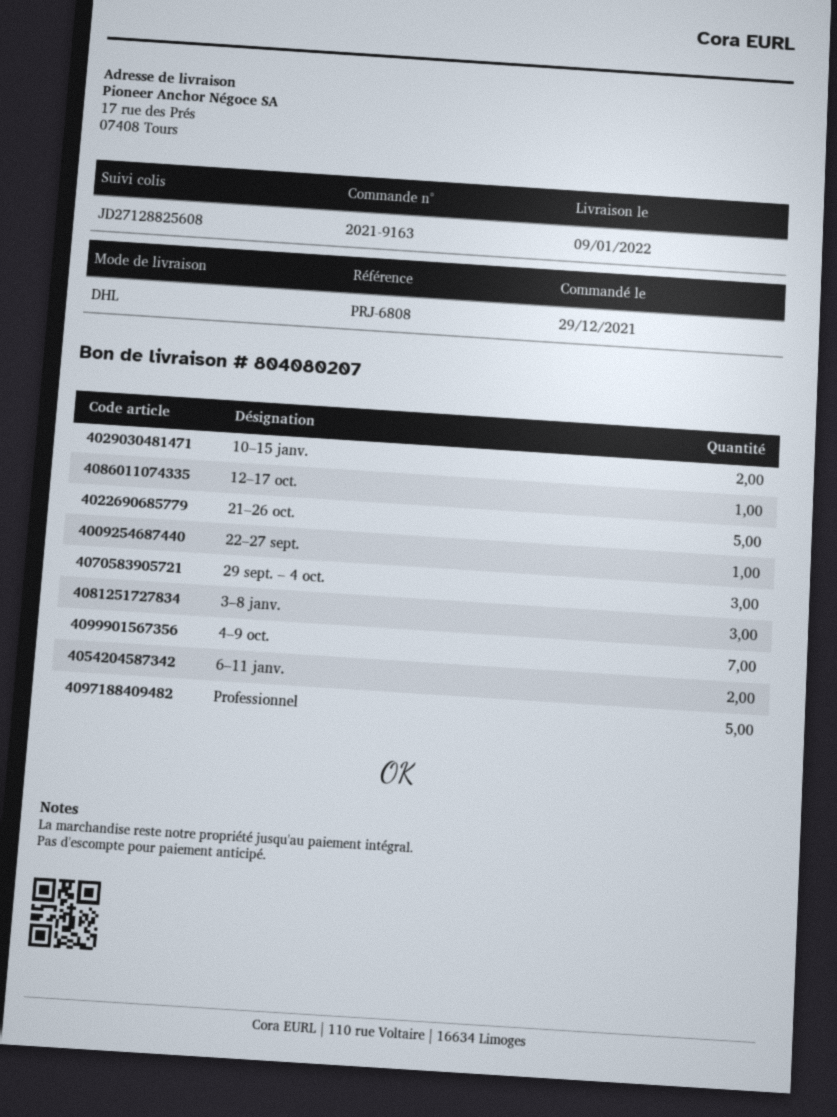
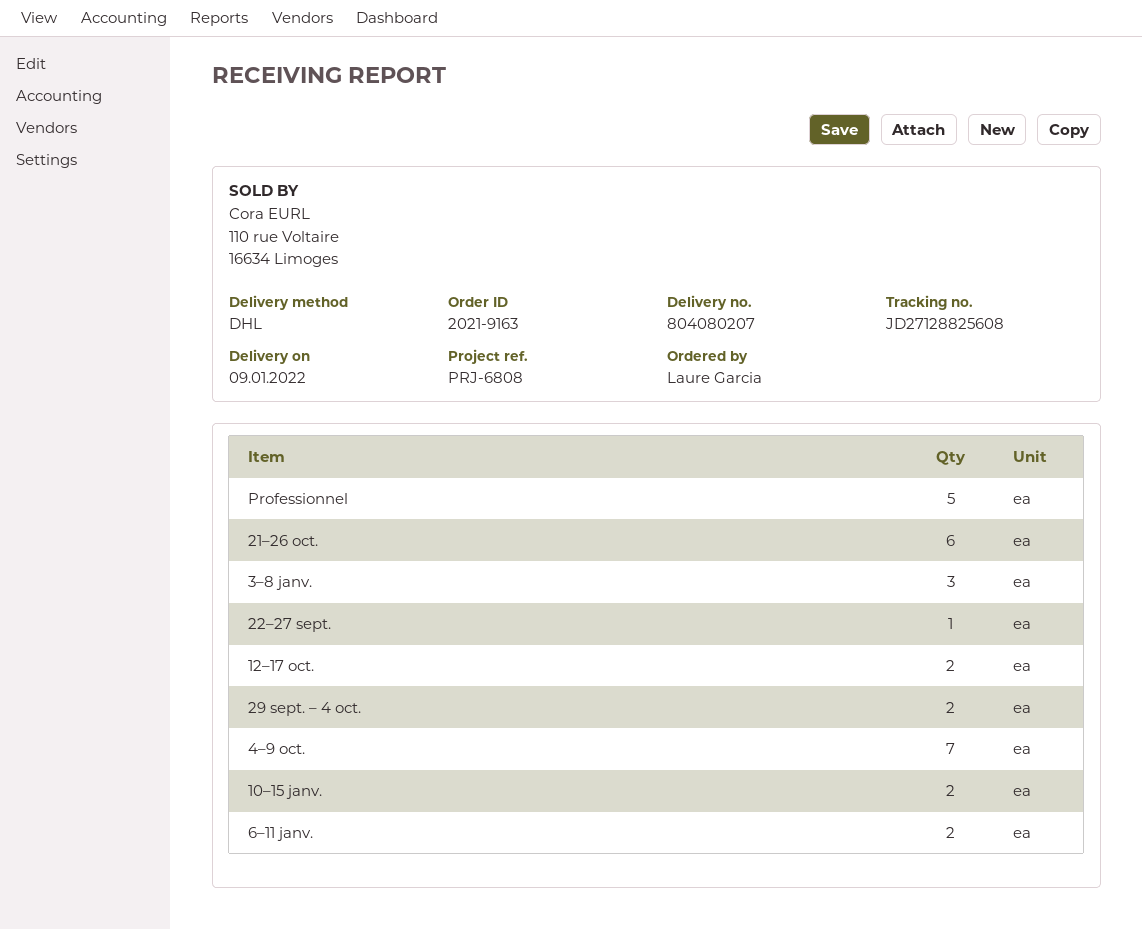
12–17 oct.: 1 -> 2
21–26 oct.: 5 -> 6
29 sept. – 4 oct.: 3 -> 2

